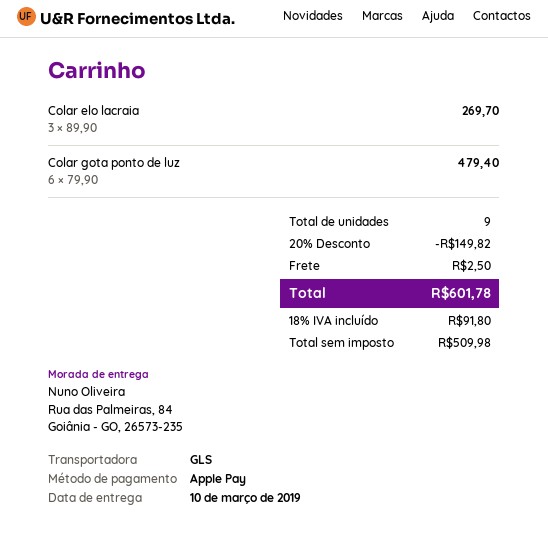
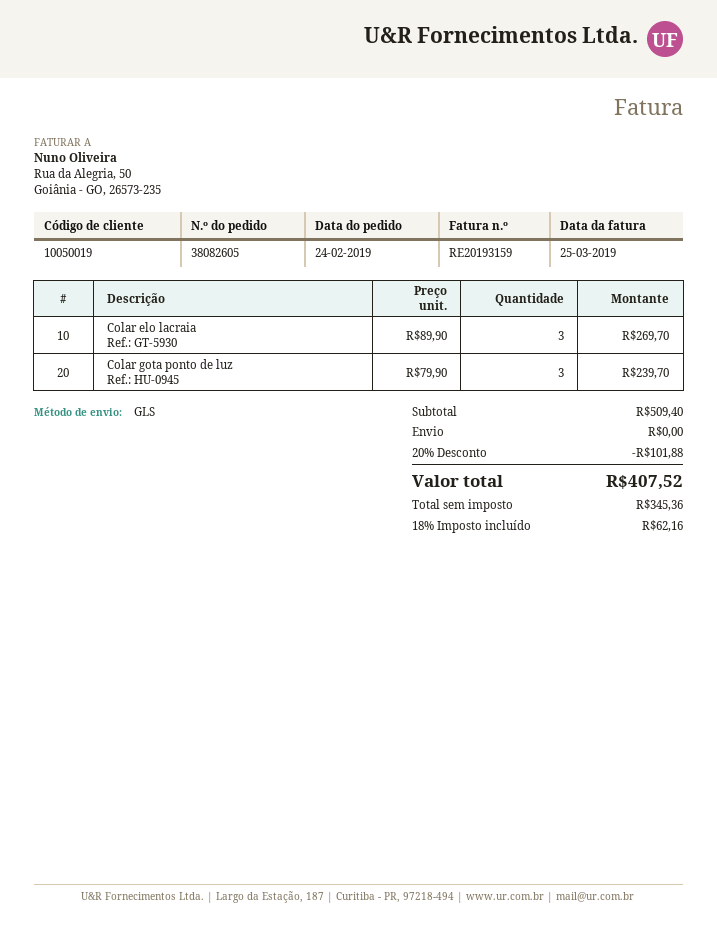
Colar gota ponto de luz: 6 x 79.90 = 479.40 -> 3 x 79.90 = 239.70
discount: 20% = 149.82 -> 20% = 101.88
shipping: 2.50 -> 0.00
net: 509.98 -> 345.36
tax: 18% = 91.80 -> 18% = 62.16
total: 601.78 -> 407.52

